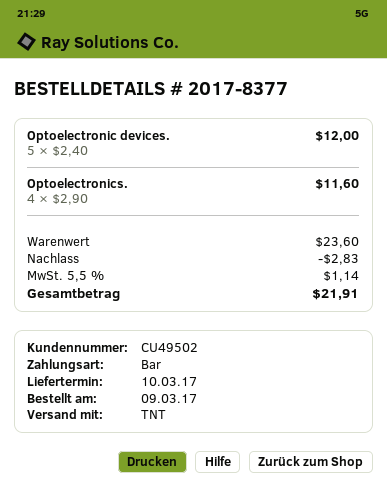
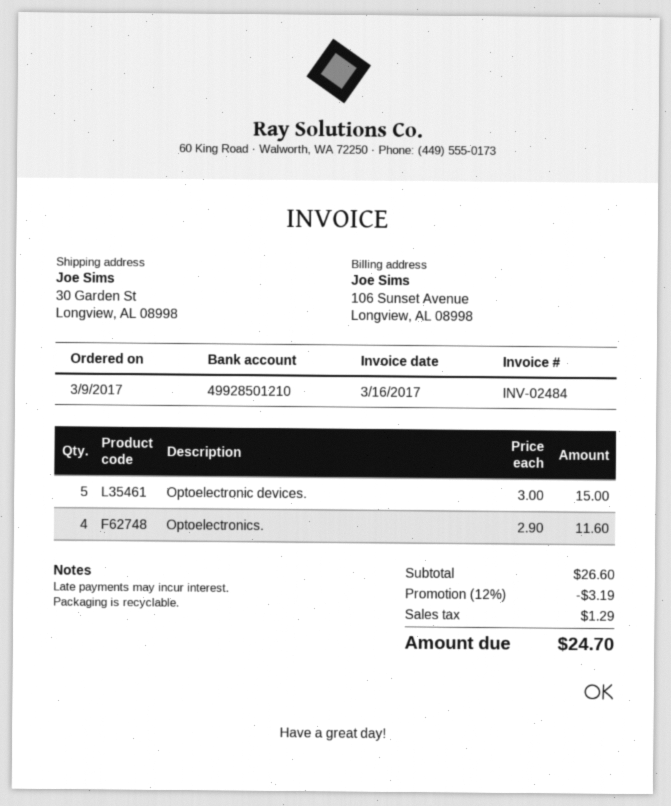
Optoelectronic devices.: 5 x 2.40 = 12.00 -> 5 x 3.00 = 15.00
subtotal: 23.60 -> 26.60
discount: 2.83 -> 3.19
tax: 1.14 -> 1.29
total: 21.91 -> 24.70

